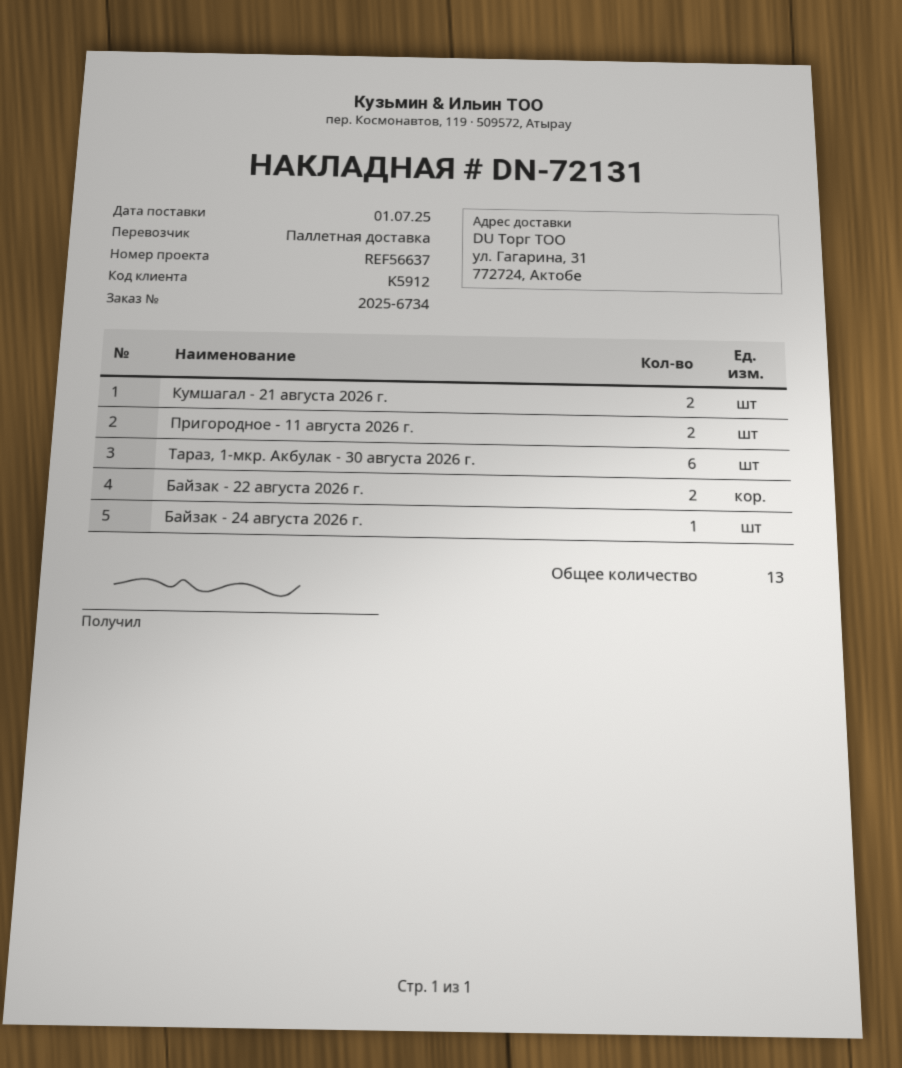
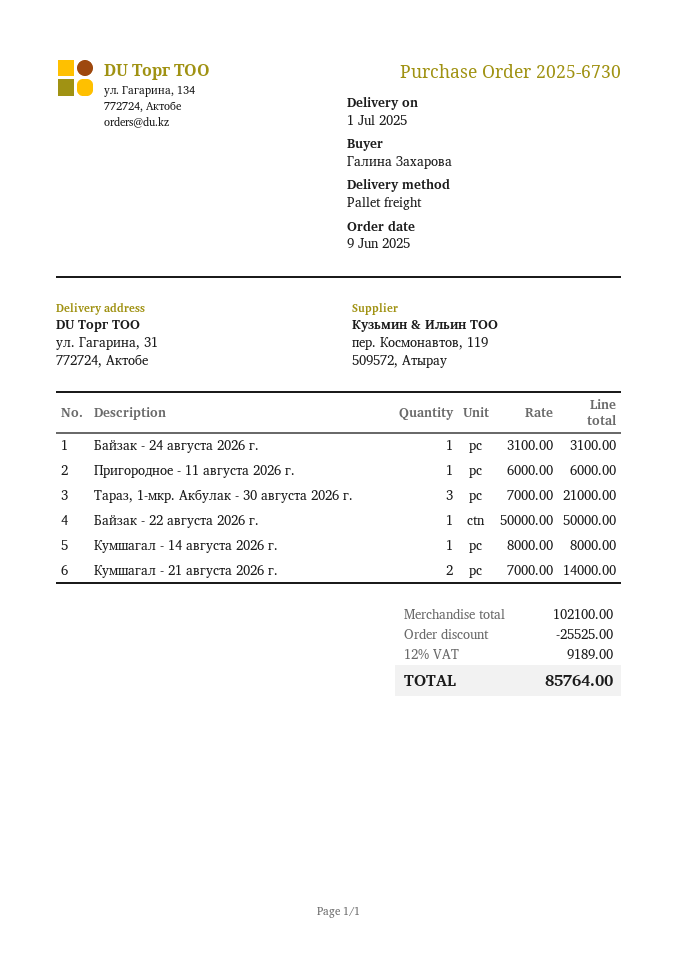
order number: 2025-6734 -> 2025-6730
Пригородное - 11 августа 2026 г.: 2 -> 1
Тараз, 1-мкр. Акбулак - 30 августа 2026 г.: 6 -> 3
Байзак - 22 августа 2026 г.: 2 -> 1
Кумшагал - 14 августа 2026 г.: none -> 1

